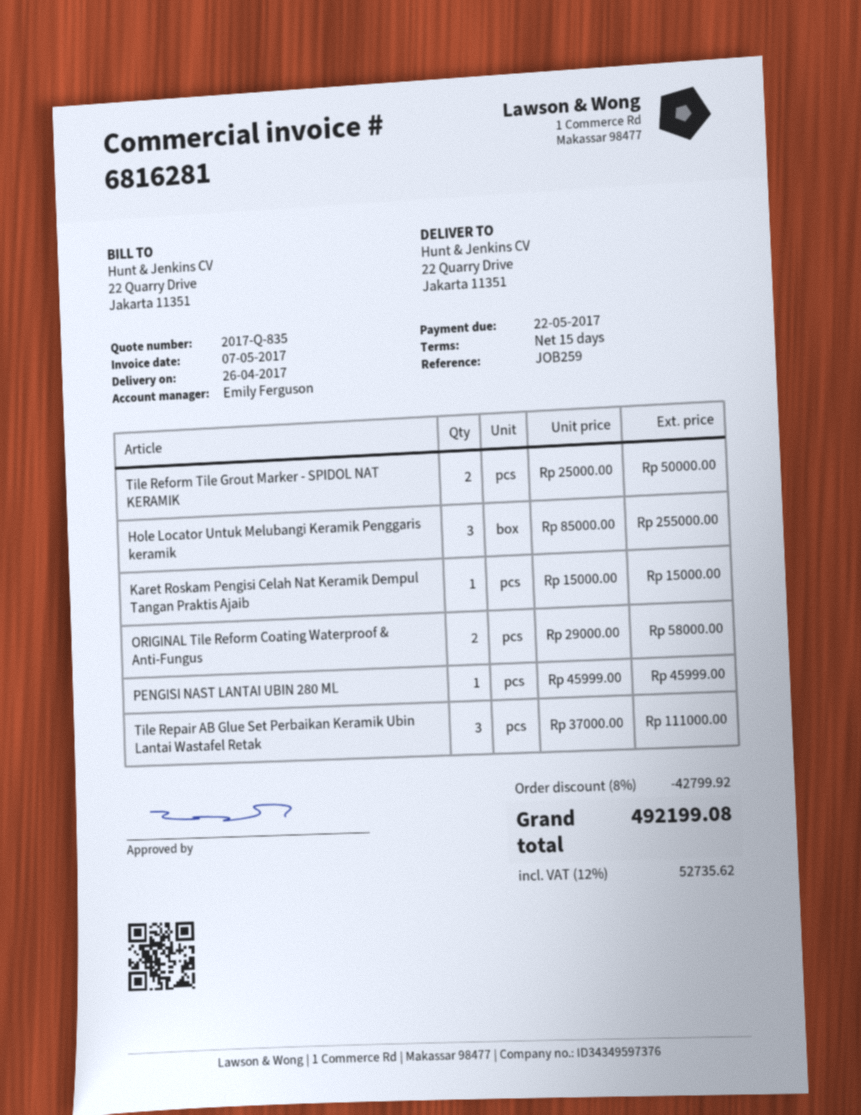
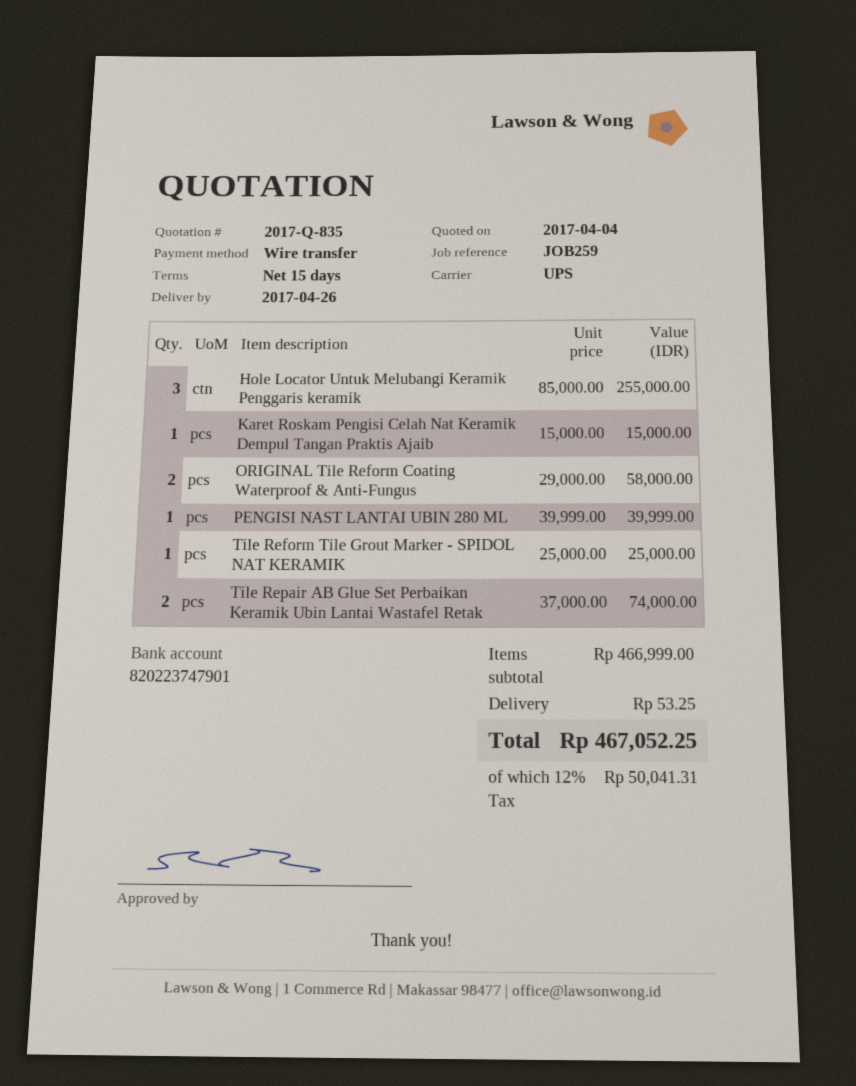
Tile Reform Tile Grout Marker - SPIDOL NAT KERAMIK: 2 x 25000.00 = 50000.00 -> 1 x 25000.00 = 25000.00
PENGISI NAST LANTAI UBIN 280 ML: 1 x 45999.00 = 45999.00 -> 1 x 39999.00 = 39999.00
Tile Repair AB Glue Set Perbaikan Keramik Ubin Lantai Wastafel Retak: 3 x 37000.00 = 111000.00 -> 2 x 37000.00 = 74000.00
discount: 8% = 42799.92 -> none
shipping: none -> 53.25
tax: 12% = 52735.62 -> 12% = 50041.31
total: 492199.08 -> 467052.25

